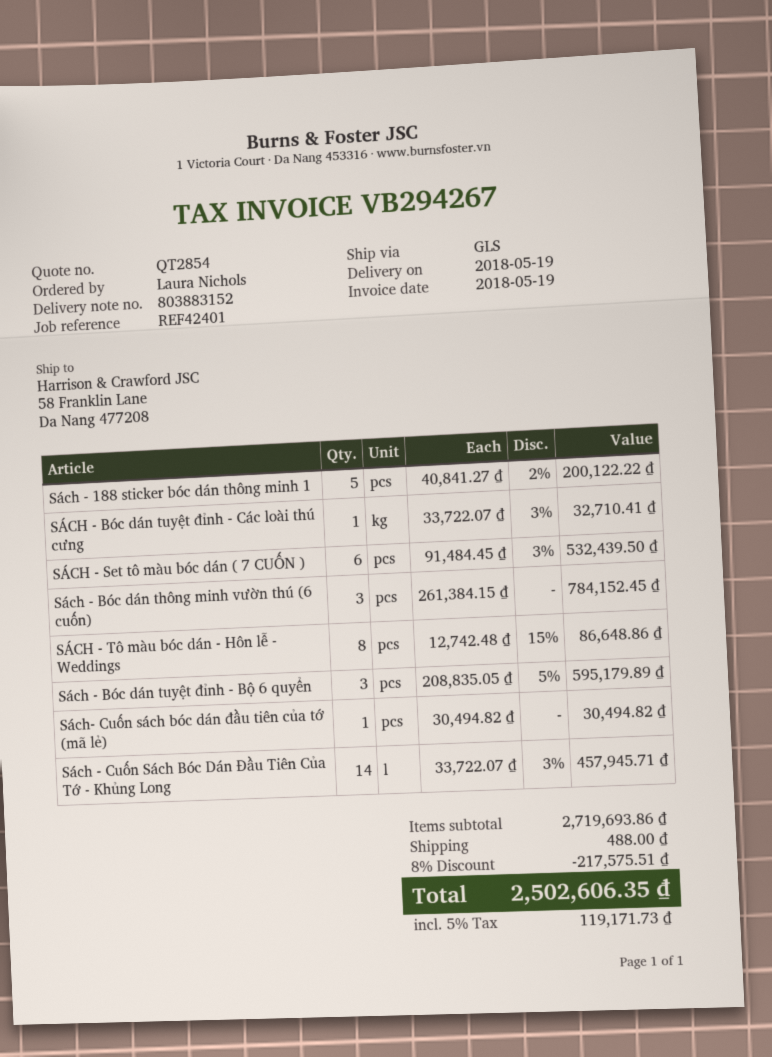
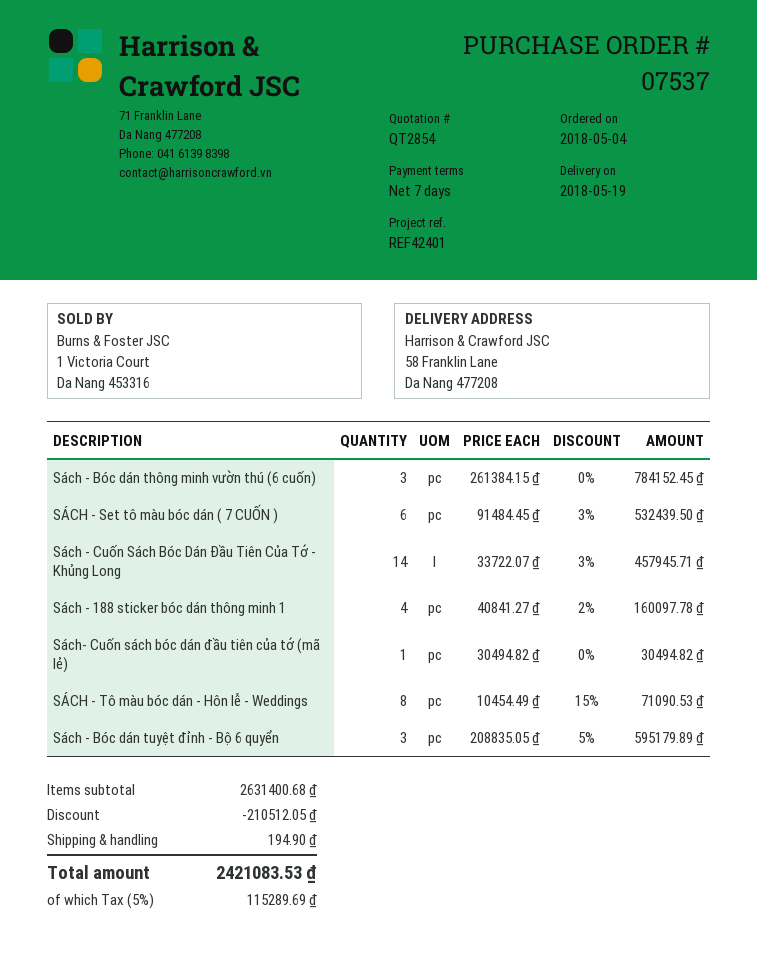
Sách - 188 sticker bóc dán thông minh 1: 5 x 40841.27 - 2% = 200122.22 -> 4 x 40841.27 - 2% = 160097.78
SÁCH - Bóc dán tuyệt đỉnh - Các loài thú cưng: 1 x 33722.07 - 3% = 32710.41 -> none
SÁCH - Tô màu bóc dán - Hôn lễ - Weddings: 8 x 12742.48 - 15% = 86648.86 -> 8 x 10454.49 - 15% = 71090.53
subtotal: 2719693.86 -> 2631400.68
discount: 217575.51 -> 210512.05
shipping: 488.00 -> 194.90
tax: 5% = 119171.73 -> 5% = 115289.69
total: 2502606.35 -> 2421083.53

